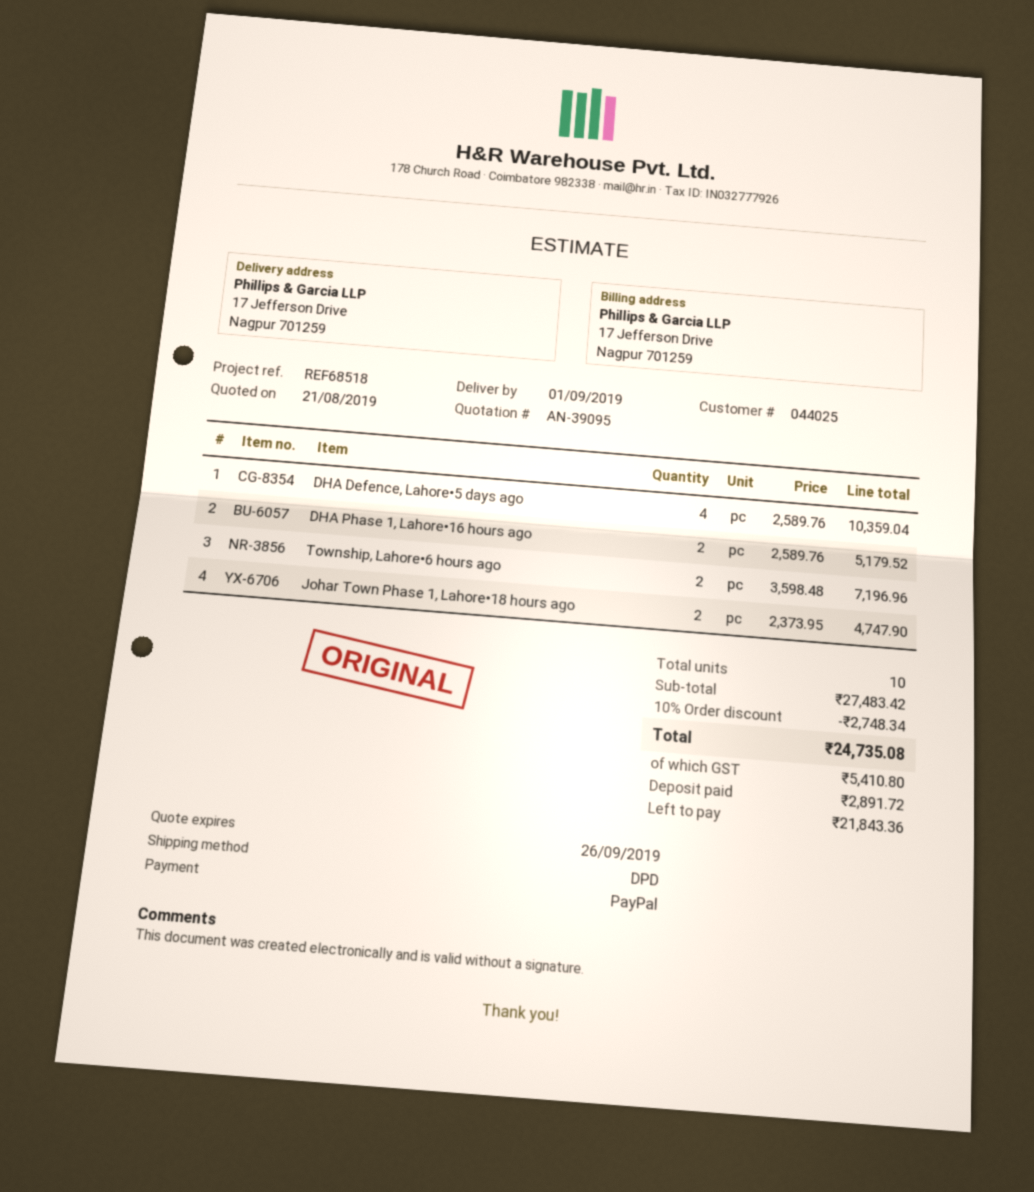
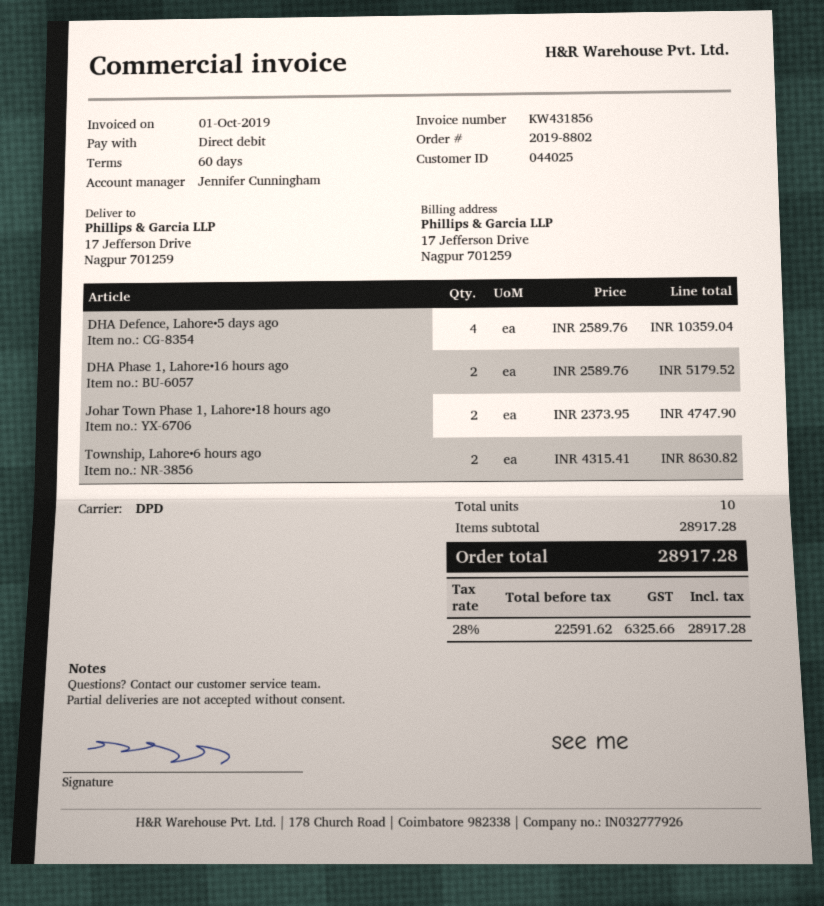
payment method: PayPal -> direct debit
Township, Lahore•6 hours ago: 2 x 3598.48 = 7196.96 -> 2 x 4315.41 = 8630.82
subtotal: 27483.42 -> 28917.28
discount: 10% = 2748.34 -> none
tax: 5410.80 -> 6325.66
total: 24735.08 -> 28917.28

